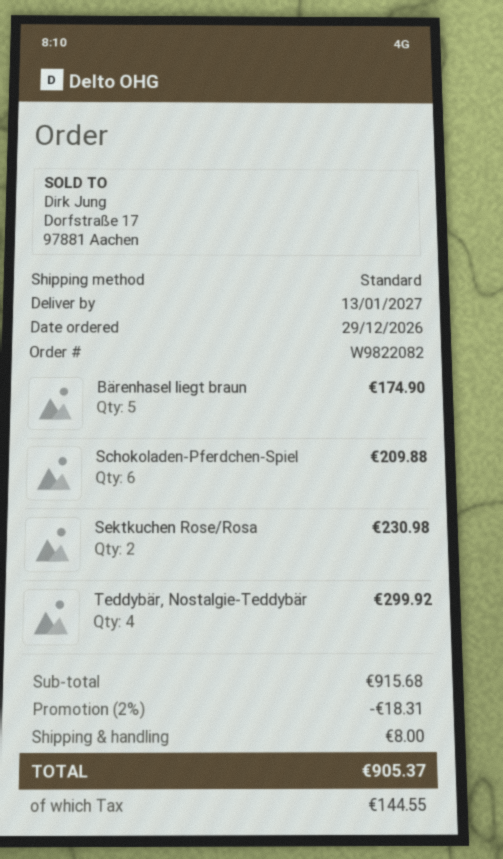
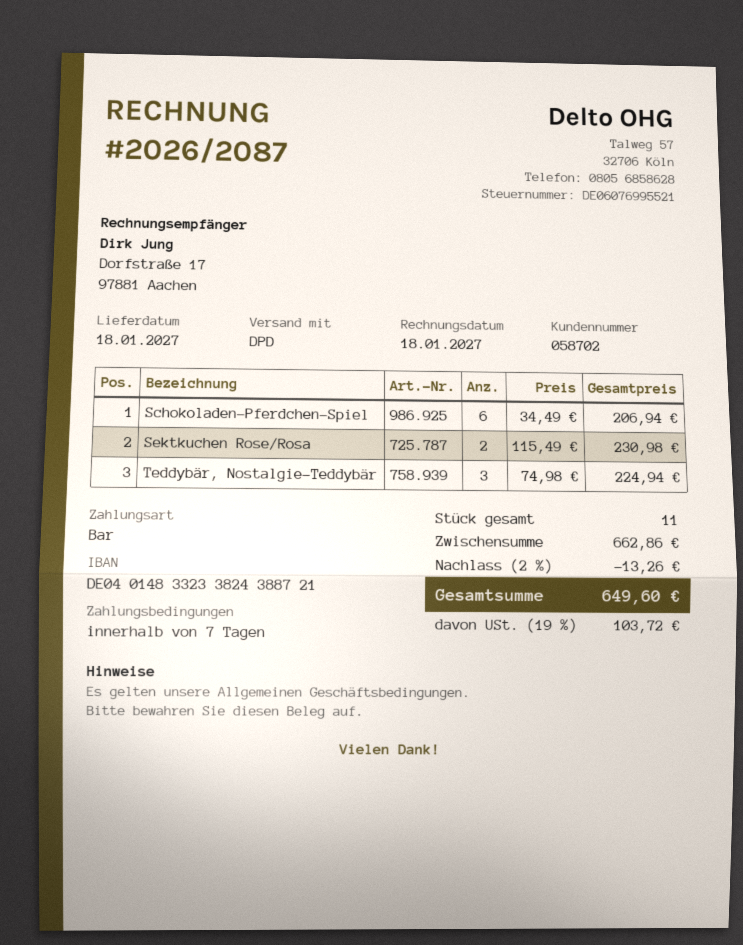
delivery date: 2027-01-13 -> 2027-01-18
shipping method: standard -> DPD
Bärenhasel liegt braun: 5 for 174.90 -> none
Schokoladen-Pferdchen-Spiel: 6 for 209.88 -> 6 for 206.94
Teddybär, Nostalgie-Teddybär: 4 for 299.92 -> 3 for 224.94
subtotal: 915.68 -> 662.86
discount: 2% = 18.31 -> 2% = 13.26
shipping: 8.00 -> none
tax: 144.55 -> 103.72
total: 905.37 -> 649.60

